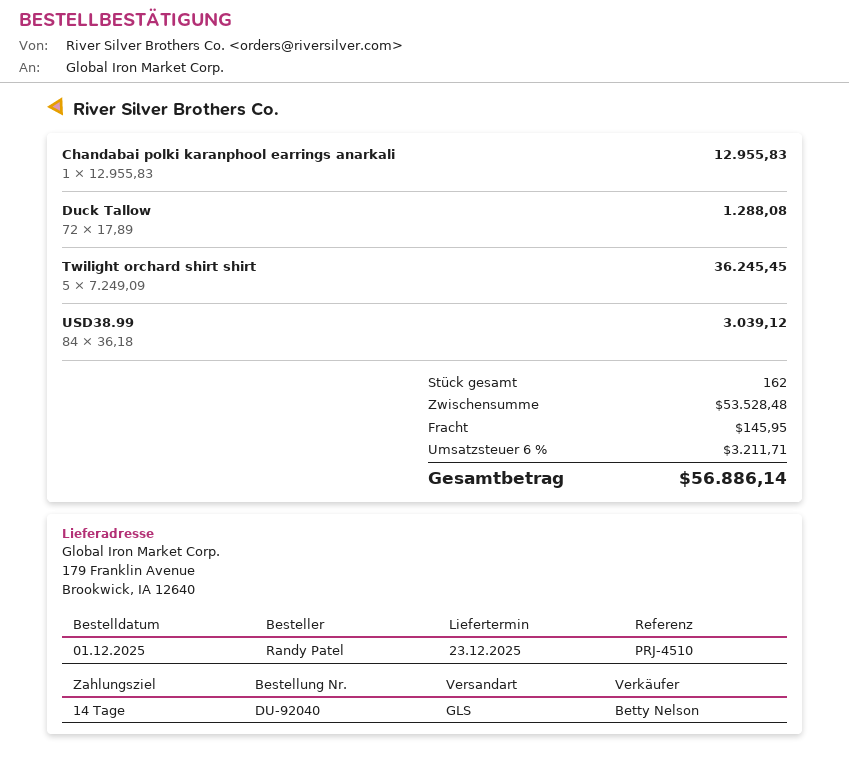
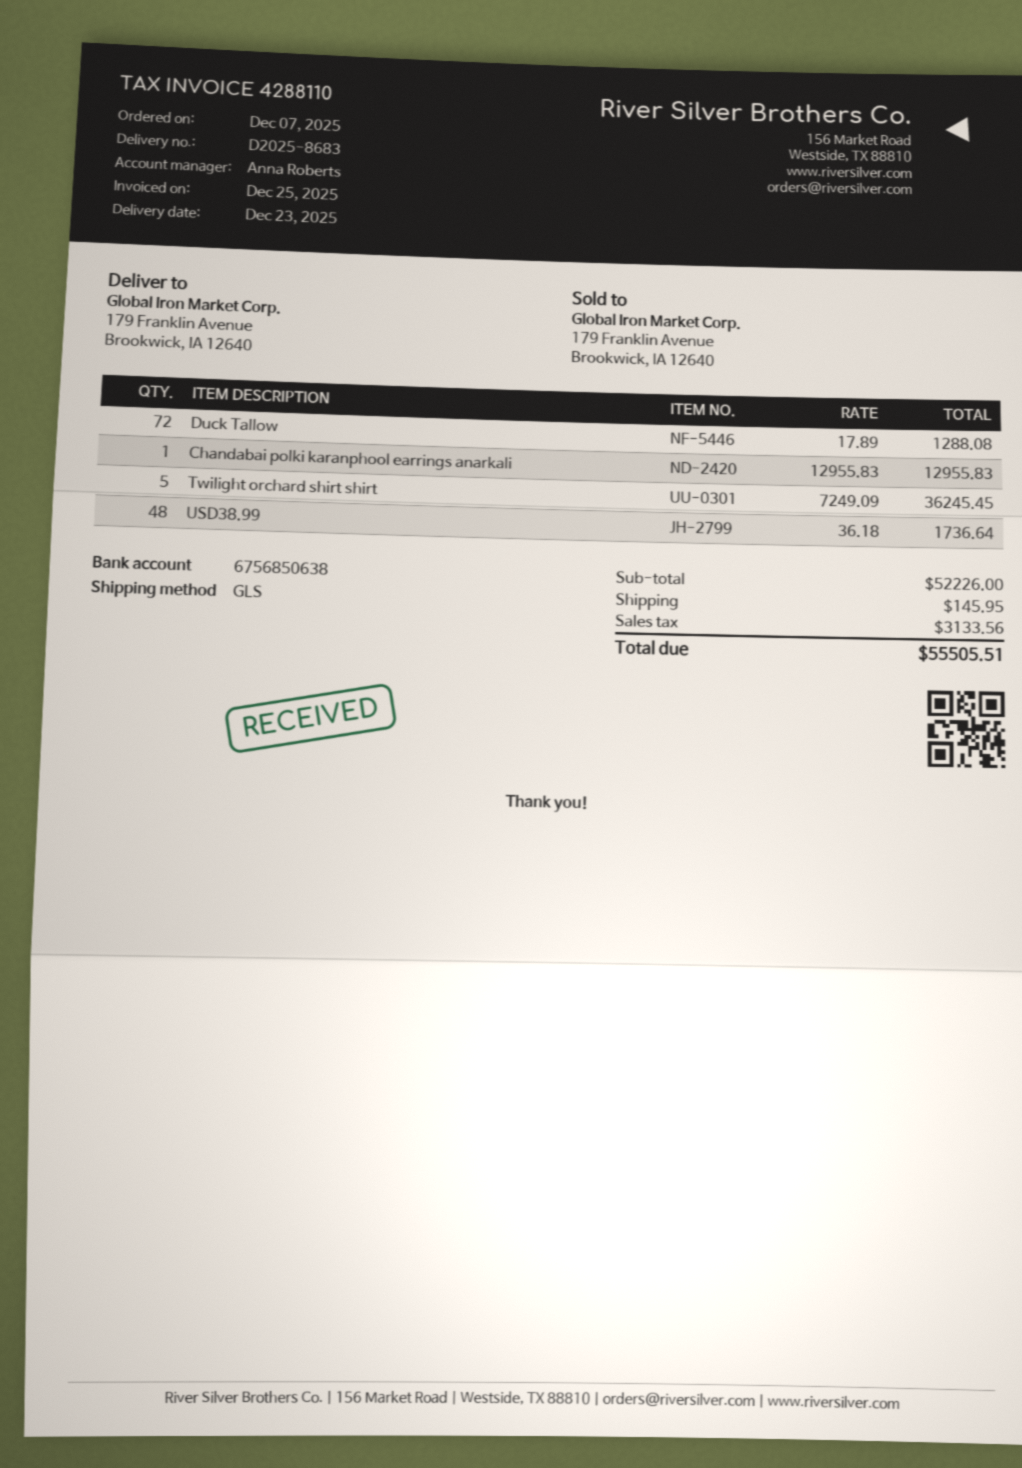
order date: 2025-12-01 -> 2025-12-07
sales rep: Betty Nelson -> Anna Roberts
USD38.99: 84 x 36.18 = 3039.12 -> 48 x 36.18 = 1736.64
subtotal: 53528.48 -> 52226.00
tax: 3211.71 -> 3133.56
total: 56886.14 -> 55505.51

